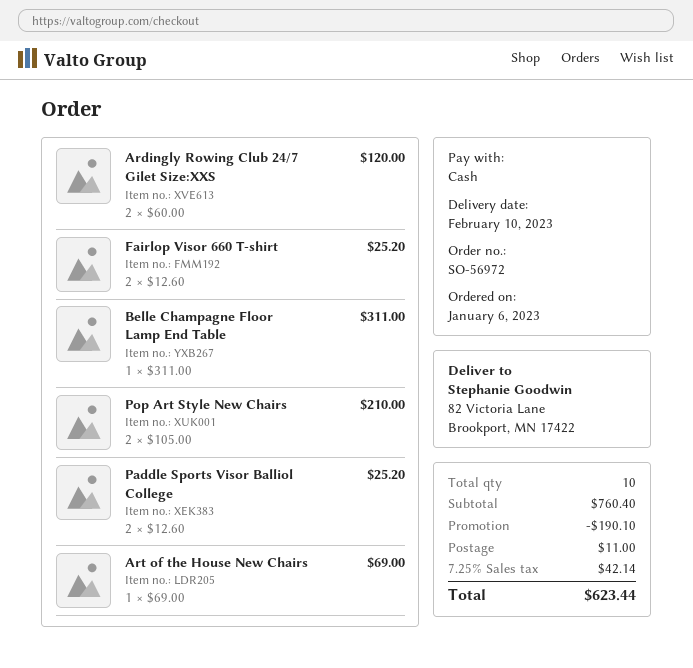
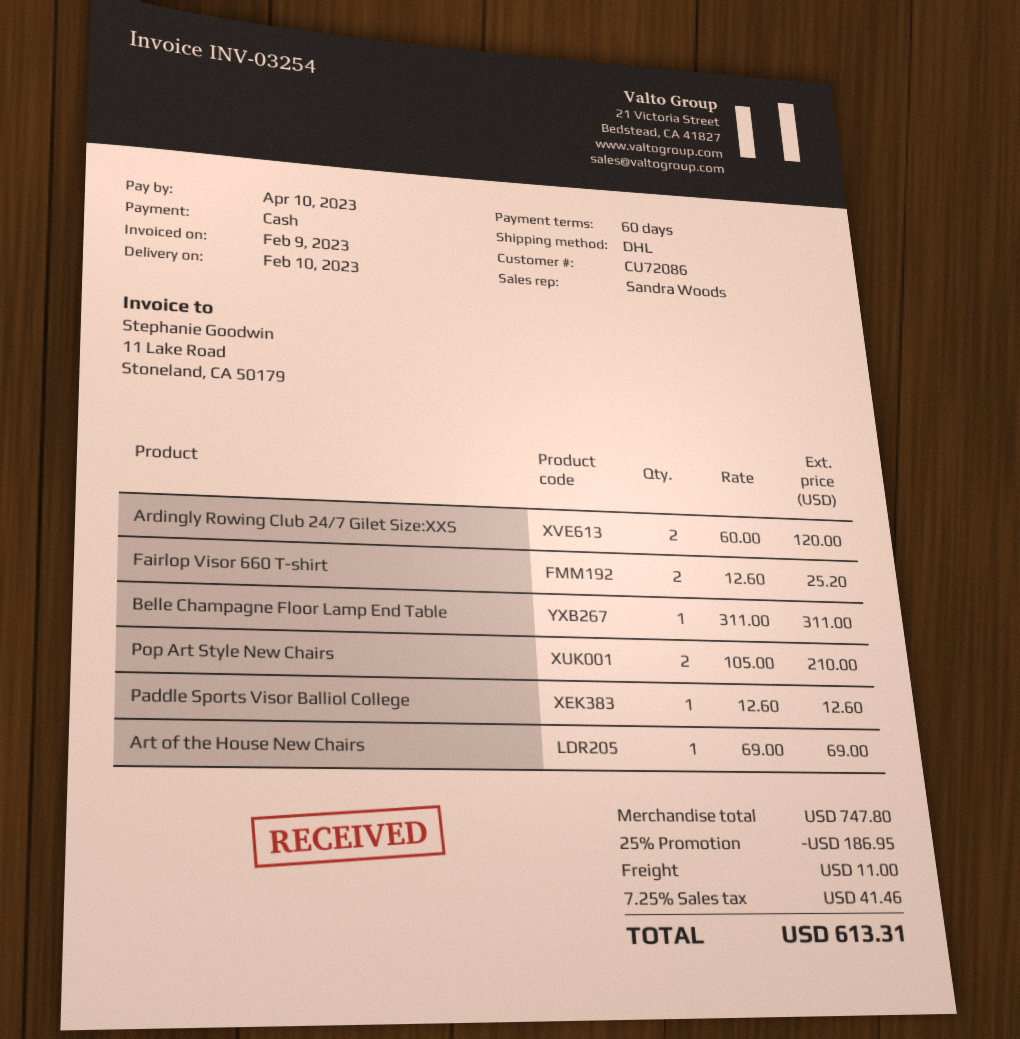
Paddle Sports Visor Balliol College: 2 x 12.60 = 25.20 -> 1 x 12.60 = 12.60
subtotal: 760.40 -> 747.80
discount: 190.10 -> 186.95
tax: 7.25% = 42.14 -> 7.25% = 41.46
total: 623.44 -> 613.31

